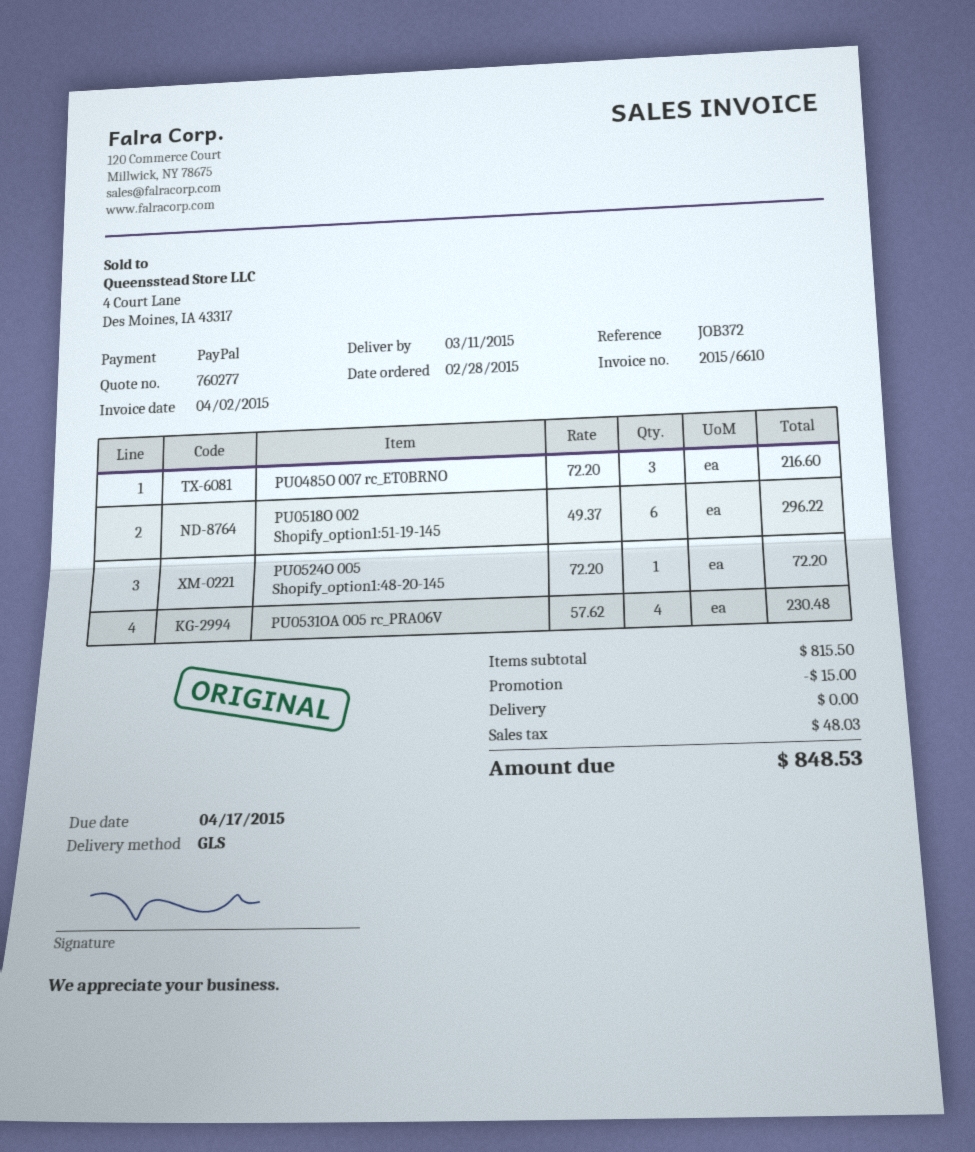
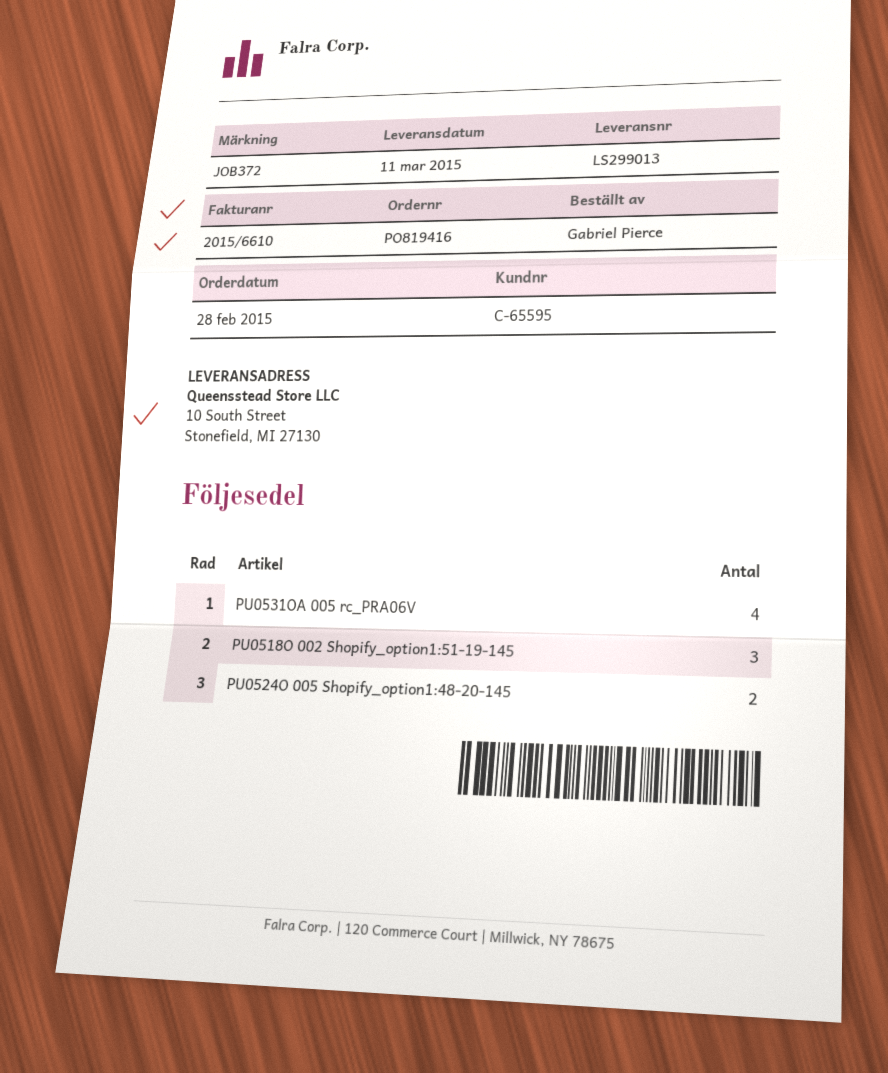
PU0485O 007 rc_ET0BRNO: 3 -> none
PU0518O 002 Shopify_option1:51-19-145: 6 -> 3
PU0524O 005 Shopify_option1:48-20-145: 1 -> 2

